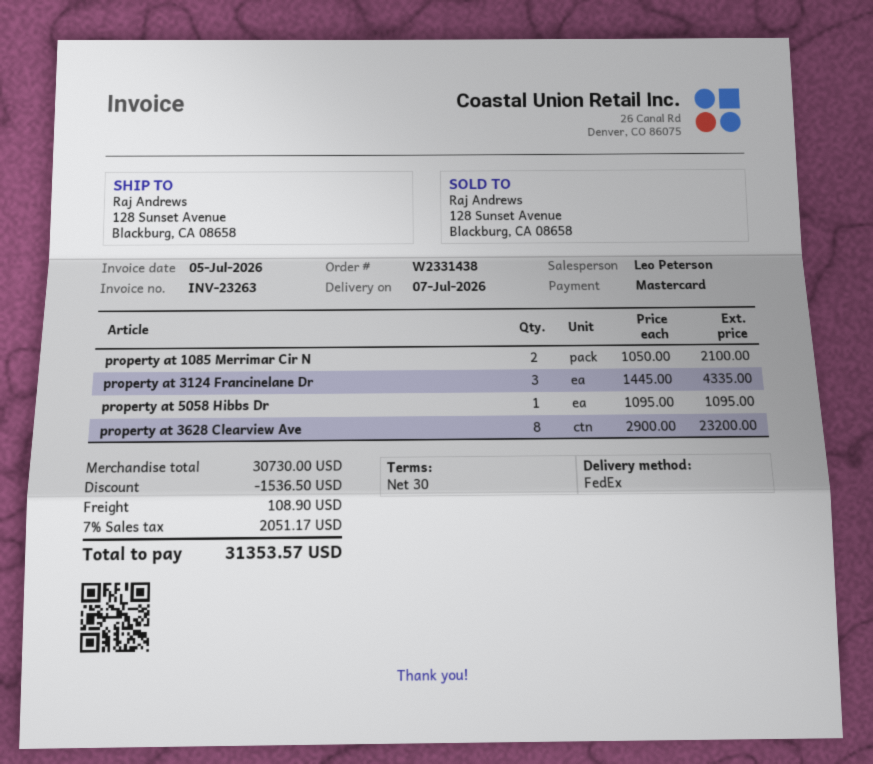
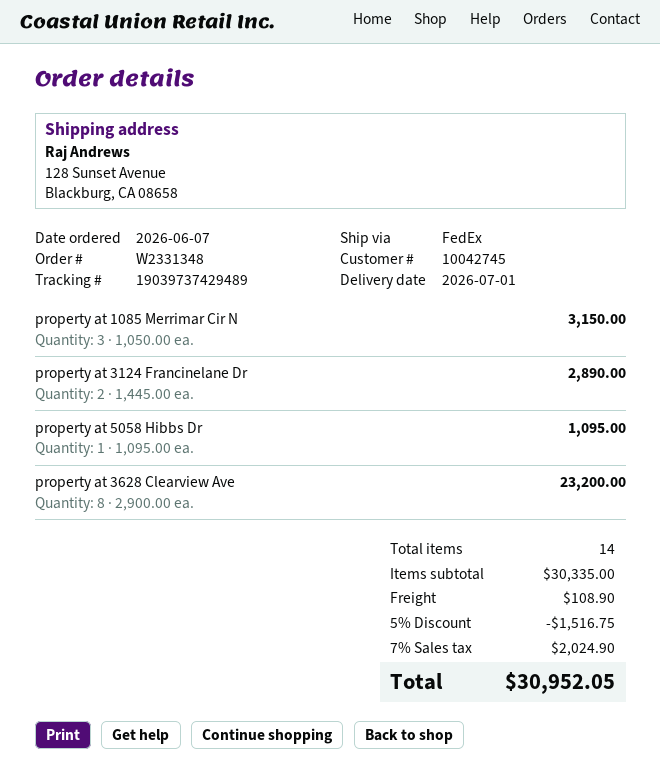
order number: W2331438 -> W2331348
delivery date: 2026-07-07 -> 2026-07-01
property at 1085 Merrimar Cir N: 2 x 1050.00 = 2100.00 -> 3 x 1050.00 = 3150.00
property at 3124 Francinelane Dr: 3 x 1445.00 = 4335.00 -> 2 x 1445.00 = 2890.00
subtotal: 30730.00 -> 30335.00
discount: 1536.50 -> 1516.75
tax: 7% = 2051.17 -> 7% = 2024.90
total: 31353.57 -> 30952.05

